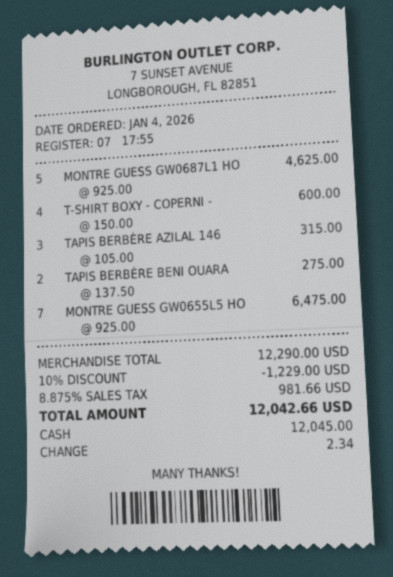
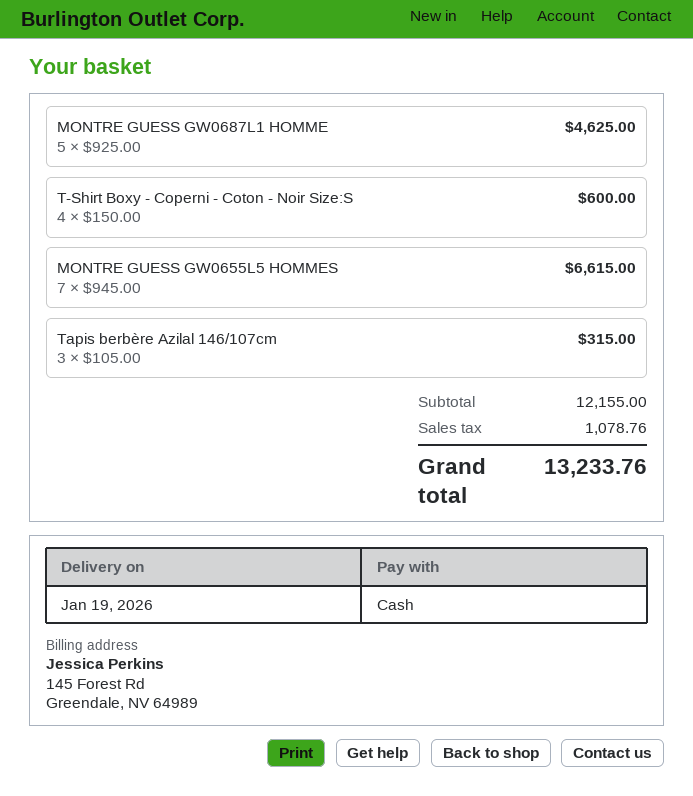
TAPIS BERBÈRE BENI OUARA: 2 x 137.50 = 275.00 -> none
MONTRE GUESS GW0655L5 HO: 7 x 925.00 = 6475.00 -> 7 x 945.00 = 6615.00
subtotal: 12290.00 -> 12155.00
discount: 10% = 1229.00 -> none
tax: 981.66 -> 1078.76
total: 12042.66 -> 13233.76

